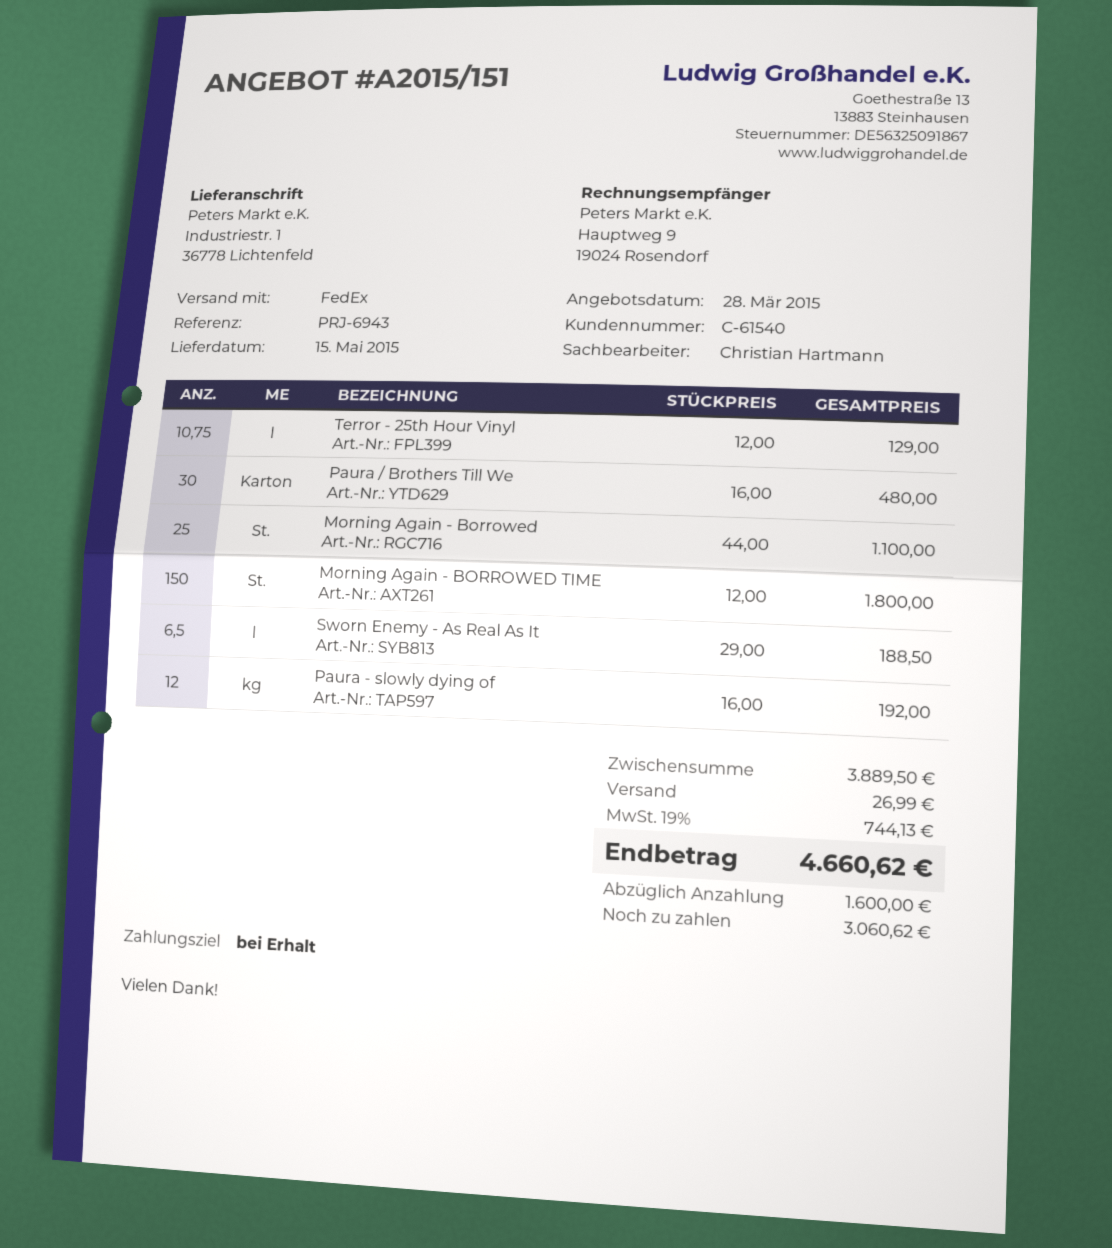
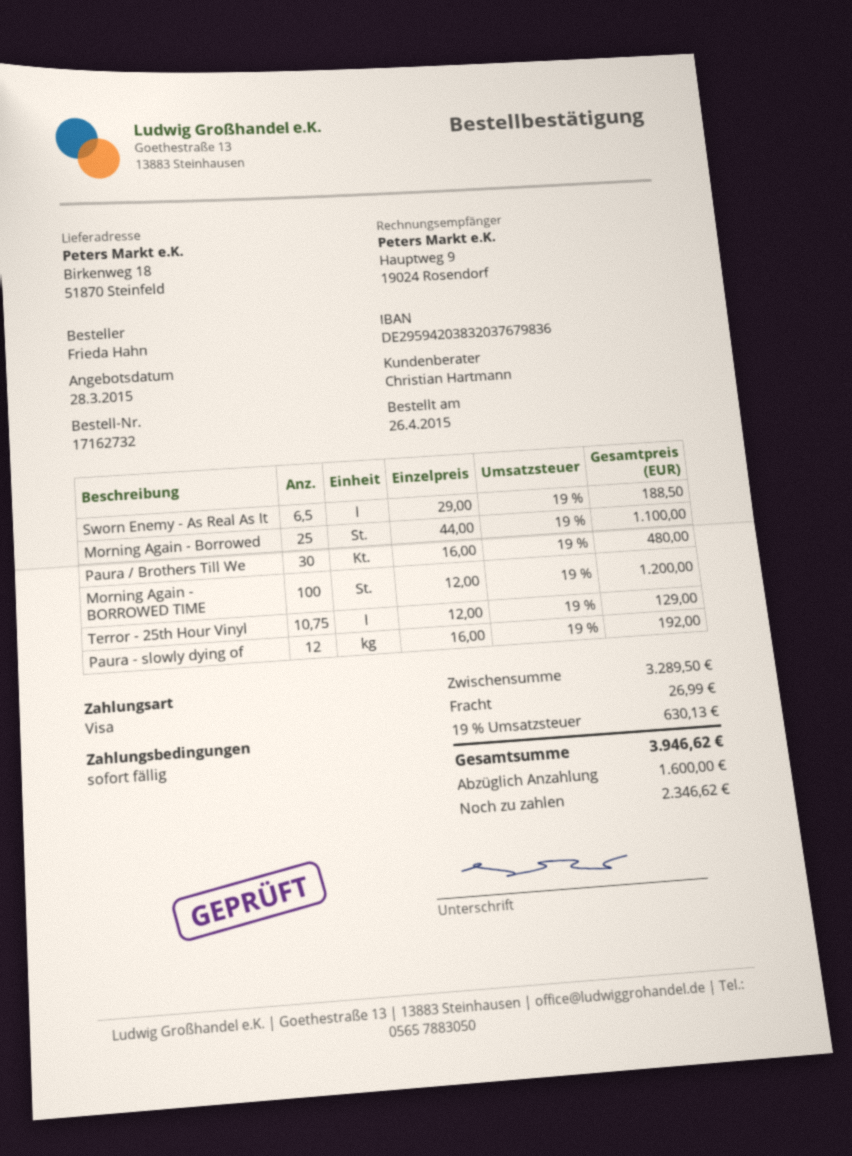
ship to: Industriestr. 1, 36778 Lichtenfeld -> Birkenweg 18, 51870 Steinfeld
Morning Again - BORROWED TIME: 150 x 12.00 = 1800.00 -> 100 x 12.00 = 1200.00
subtotal: 3889.50 -> 3289.50
tax: 19% = 744.13 -> 19% = 630.13
total: 4660.62 -> 3946.62
balance: 3060.62 -> 2346.62

